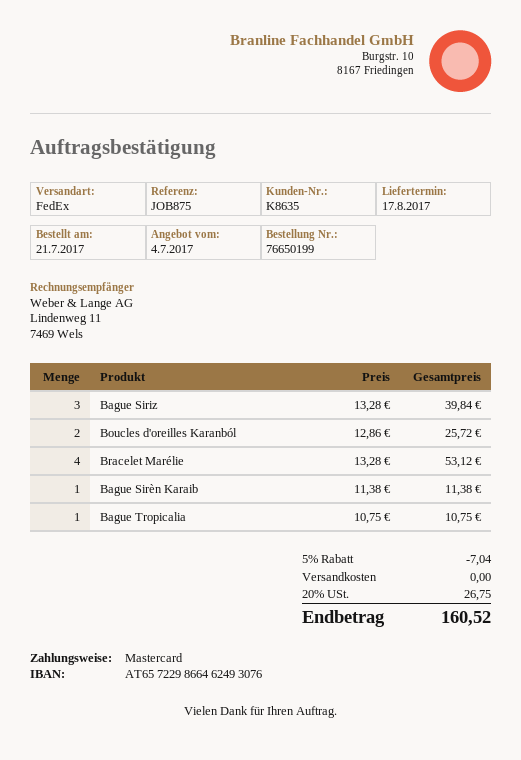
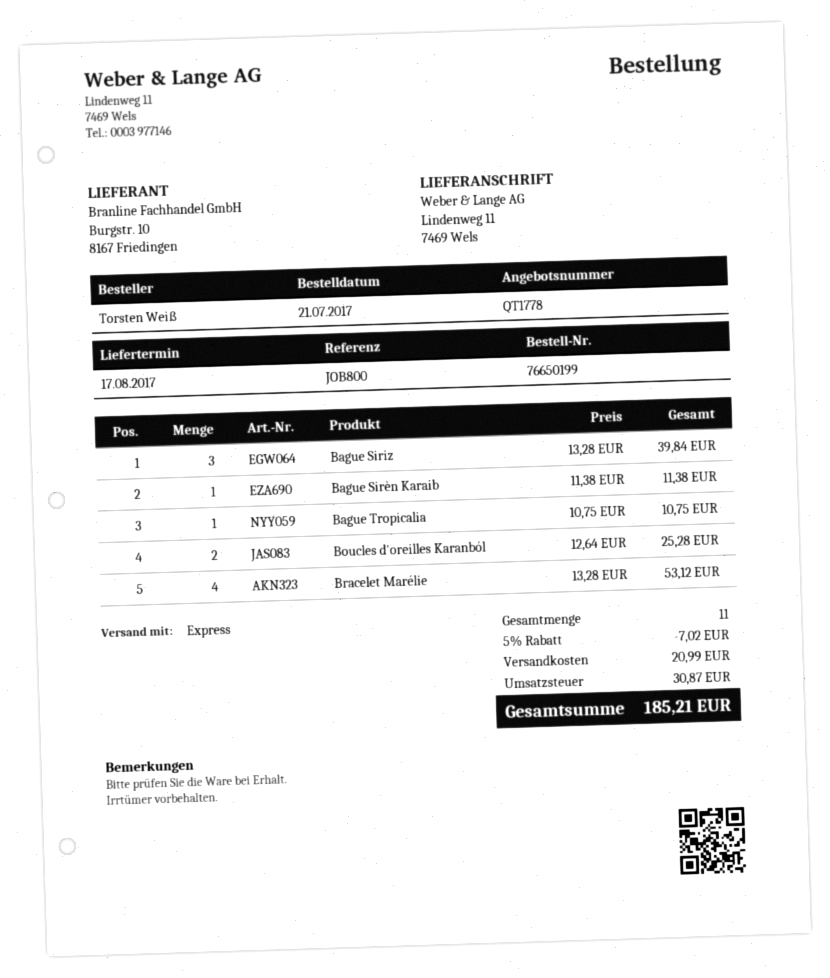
reference: JOB875 -> JOB800
shipping method: FedEx -> express
Boucles d'oreilles Karanból: 2 x 12.86 = 25.72 -> 2 x 12.64 = 25.28
discount: 5% = 7.04 -> 5% = 7.02
shipping: 0.00 -> 20.99
tax: 26.75 -> 30.87
total: 160.52 -> 185.21

